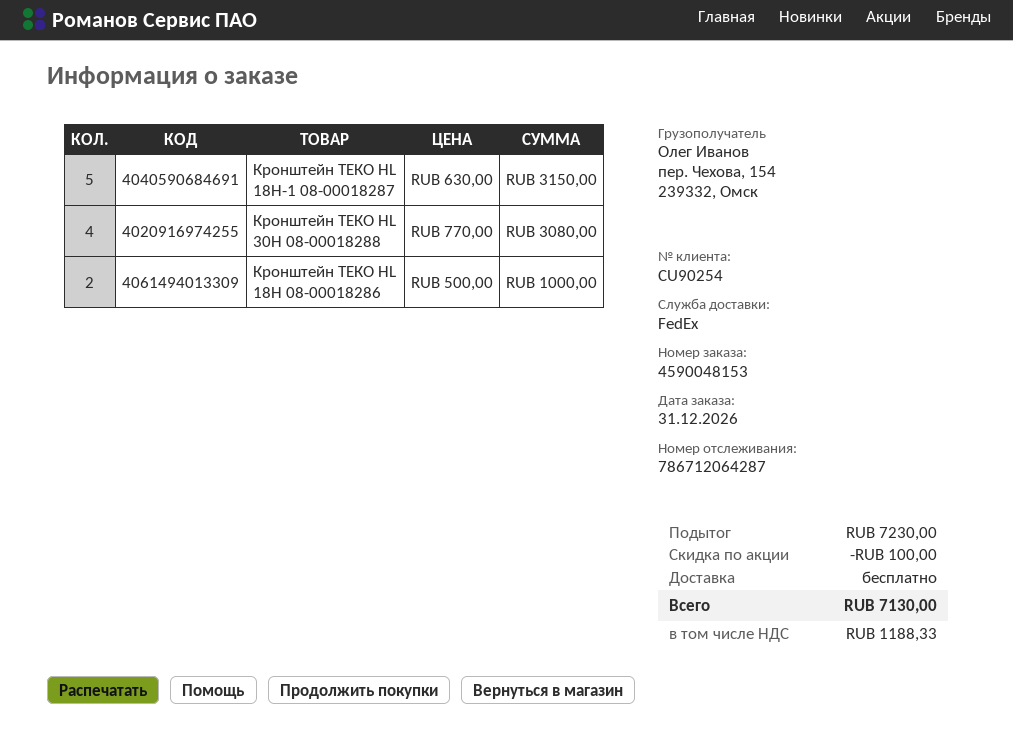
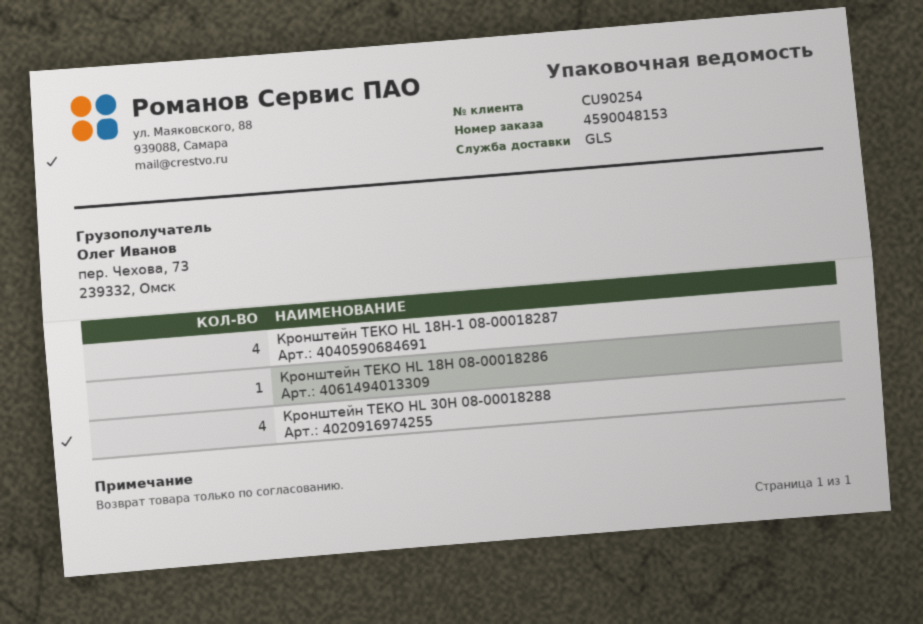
shipping method: FedEx -> GLS
ship to: пер. Чехова, 154, 239332, Омск -> пер. Чехова, 73, 239332, Омск
Кронштейн ТЕКО HL 18H-1 08-00018287: 5 -> 4
Кронштейн ТЕКО HL 18H 08-00018286: 2 -> 1

